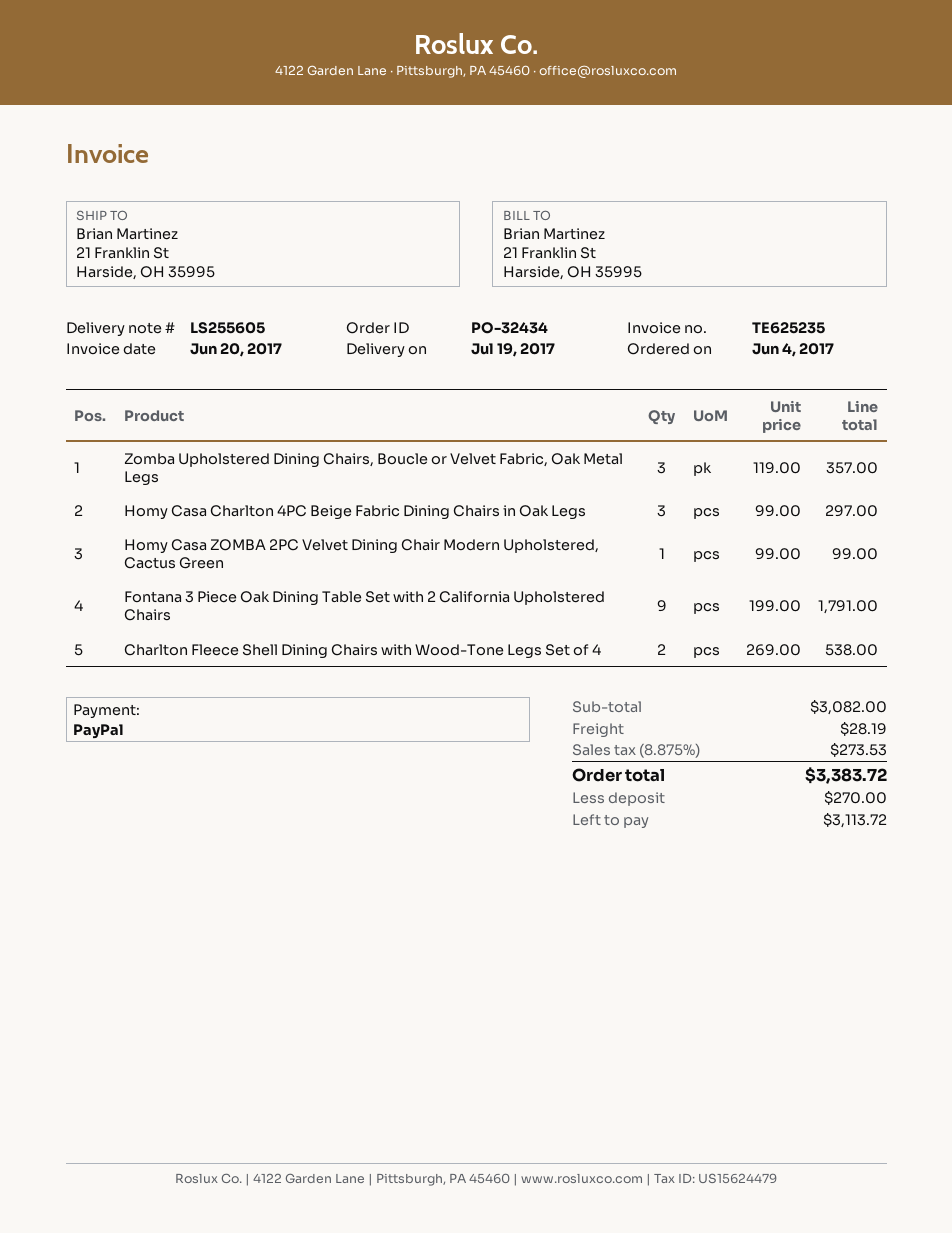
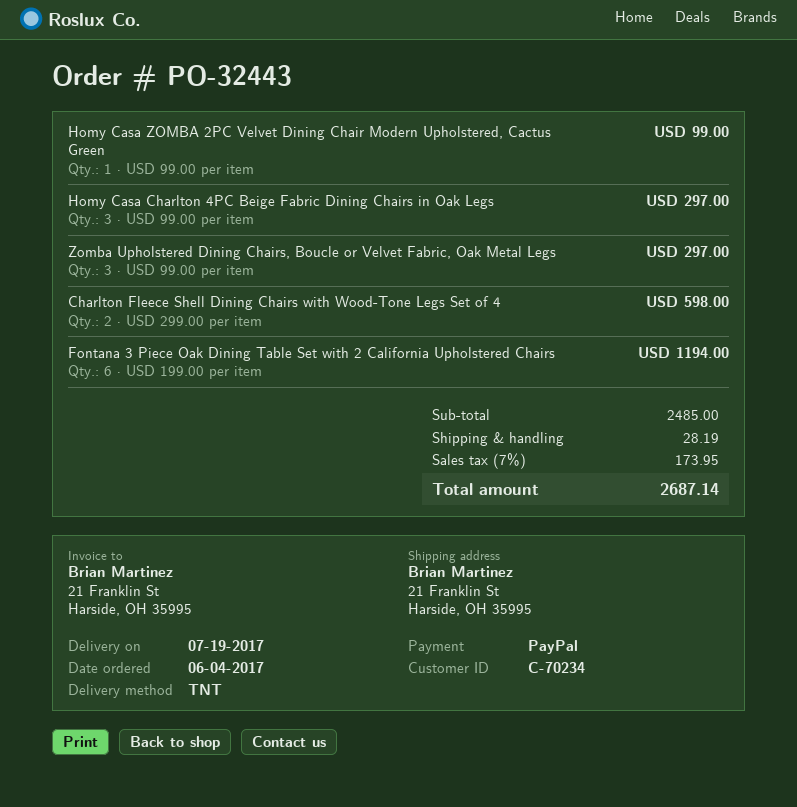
order number: PO-32434 -> PO-32443
Zomba Upholstered Dining Chairs, Boucle or Velvet Fabric, Oak Metal Legs: 3 x 119.00 = 357.00 -> 3 x 99.00 = 297.00
Fontana 3 Piece Oak Dining Table Set with 2 California Upholstered Chairs: 9 x 199.00 = 1791.00 -> 6 x 199.00 = 1194.00
Charlton Fleece Shell Dining Chairs with Wood-Tone Legs Set of 4: 2 x 269.00 = 538.00 -> 2 x 299.00 = 598.00
subtotal: 3082.00 -> 2485.00
tax: 8.875% = 273.53 -> 7% = 173.95
total: 3383.72 -> 2687.14

